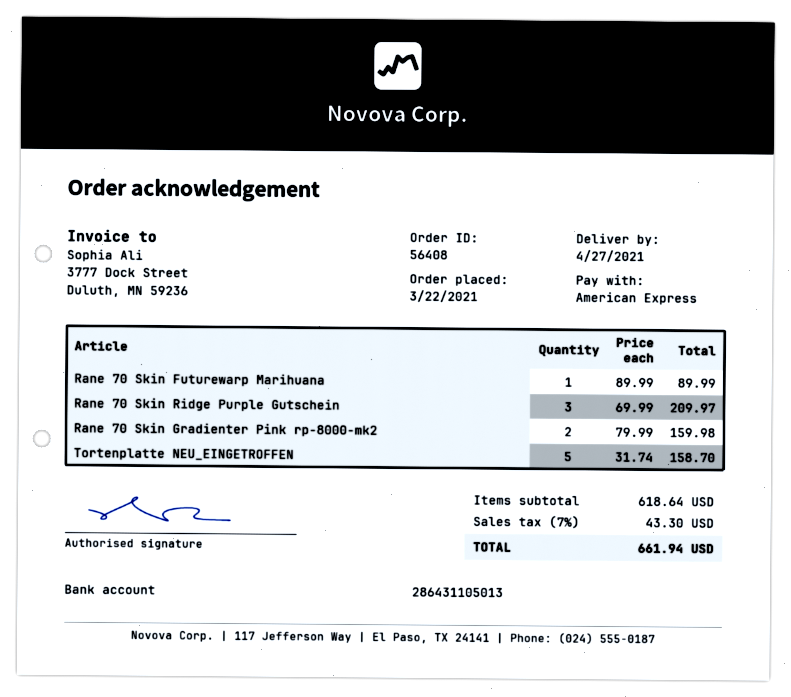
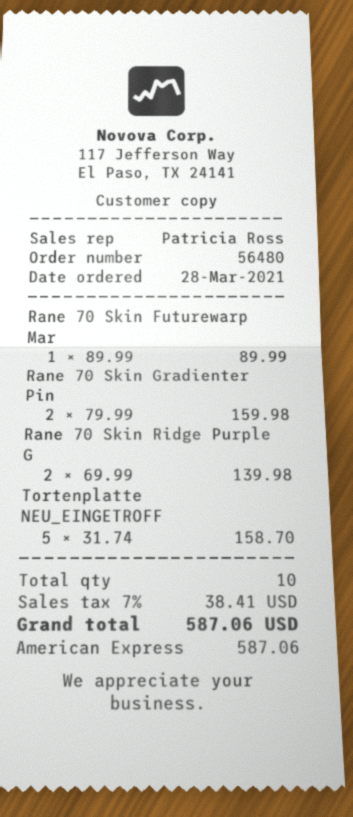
order number: 56408 -> 56480
order date: 2021-03-22 -> 2021-03-28
Rane 70 Skin Ridge Purple Gutschein: 3 x 69.99 = 209.97 -> 2 x 69.99 = 139.98
tax: 7% = 43.30 -> 7% = 38.41
total: 661.94 -> 587.06

